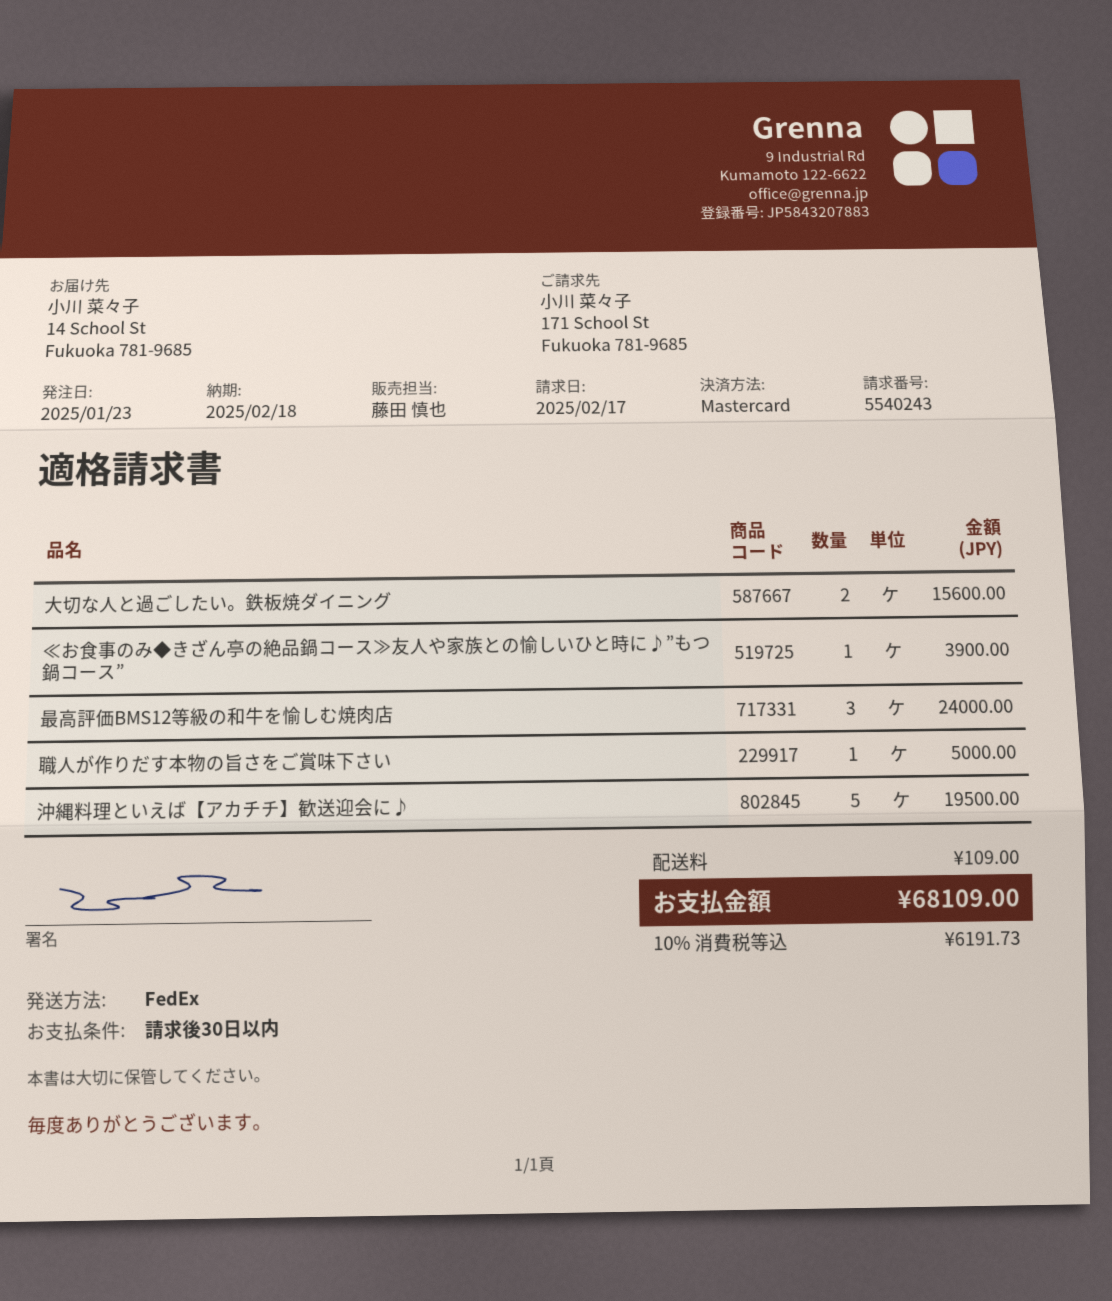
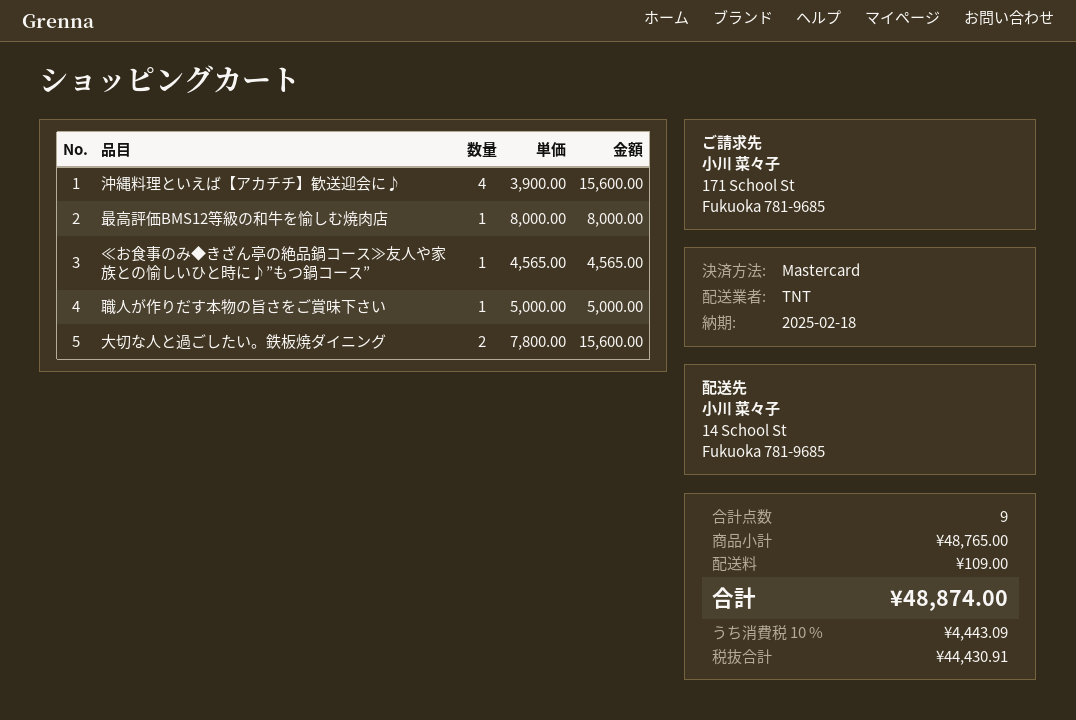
shipping method: FedEx -> TNT
≪お食事のみ◆きざん亭の絶品鍋コース≫友人や家族との愉しいひと時に♪”もつ鍋コース”: 1 for 3900.00 -> 1 for 4565.00
最高評価BMS12等級の和牛を愉しむ焼肉店: 3 for 24000.00 -> 1 for 8000.00
沖縄料理といえば【アカチチ】歓送迎会に♪: 5 for 19500.00 -> 4 for 15600.00
tax: 10% = 6191.73 -> 10% = 4443.09
total: 68109.00 -> 48874.00

